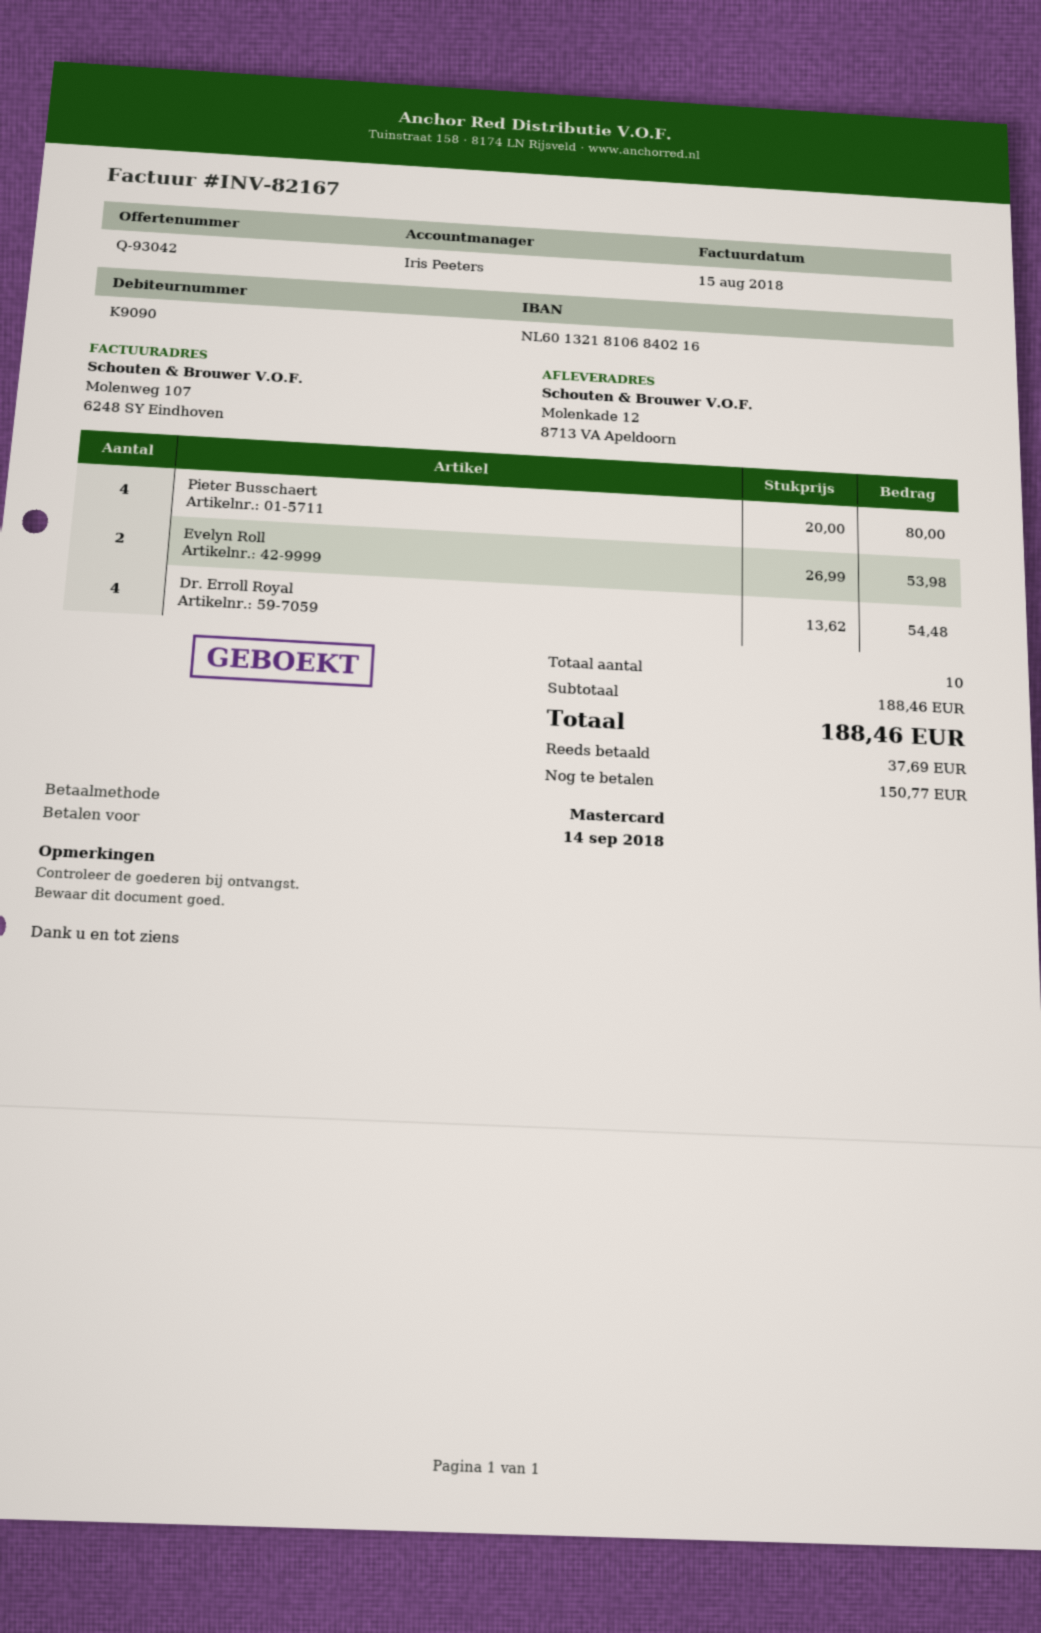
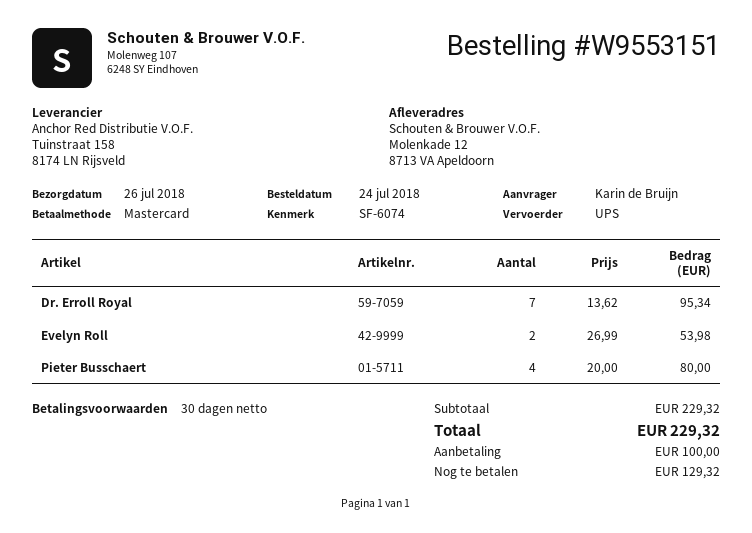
Dr. Erroll Royal: 4 x 13.62 = 54.48 -> 7 x 13.62 = 95.34
subtotal: 188.46 -> 229.32
total: 188.46 -> 229.32
deposit: 37.69 -> 100.00
balance: 150.77 -> 129.32

